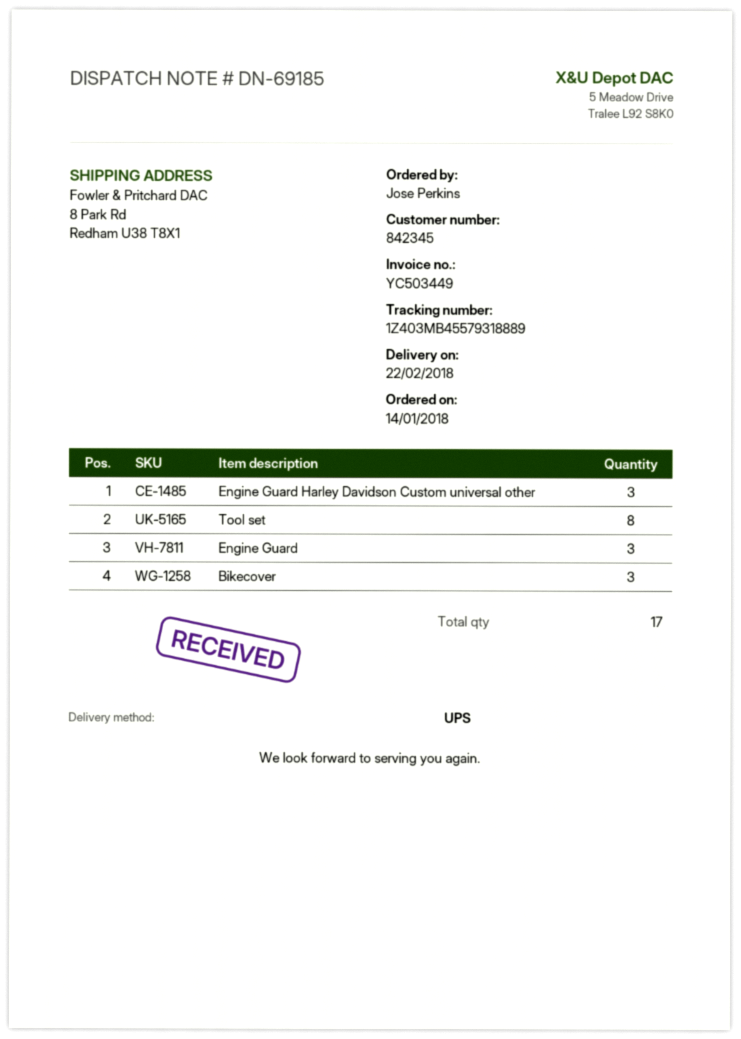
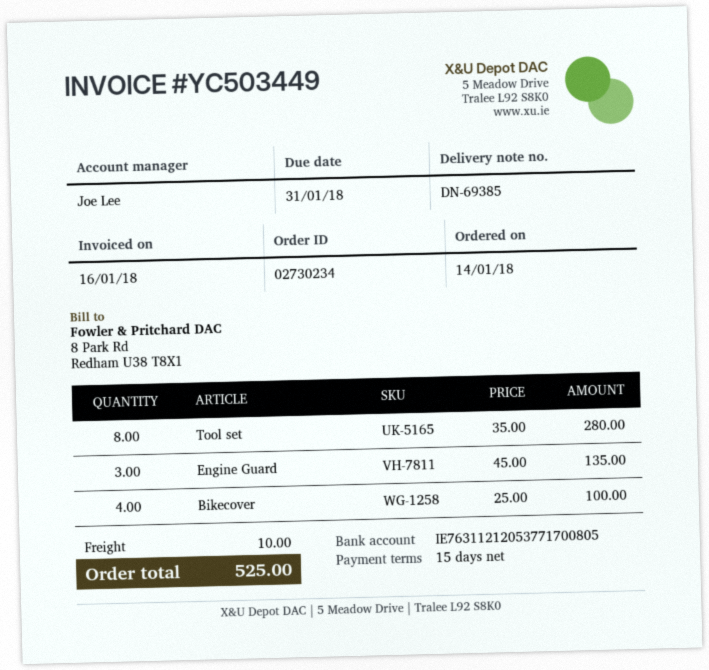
delivery note number: DN-69185 -> DN-69385
Engine Guard Harley Davidson Custom universal other: 3 -> none
Bikecover: 3 -> 4

